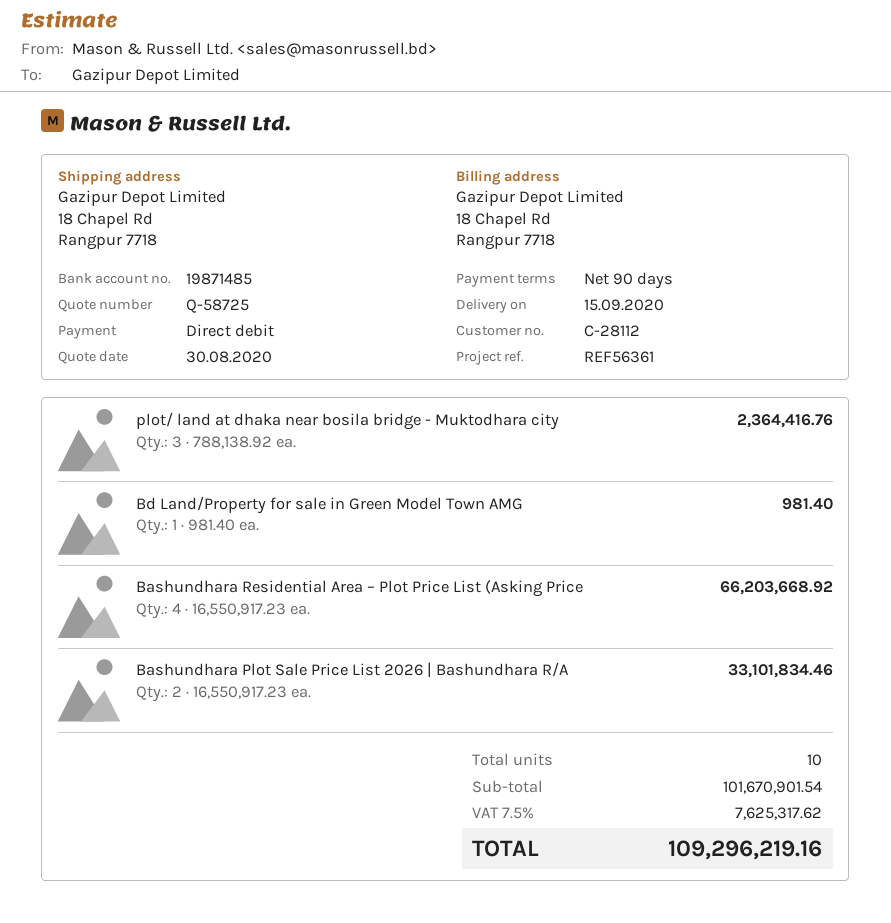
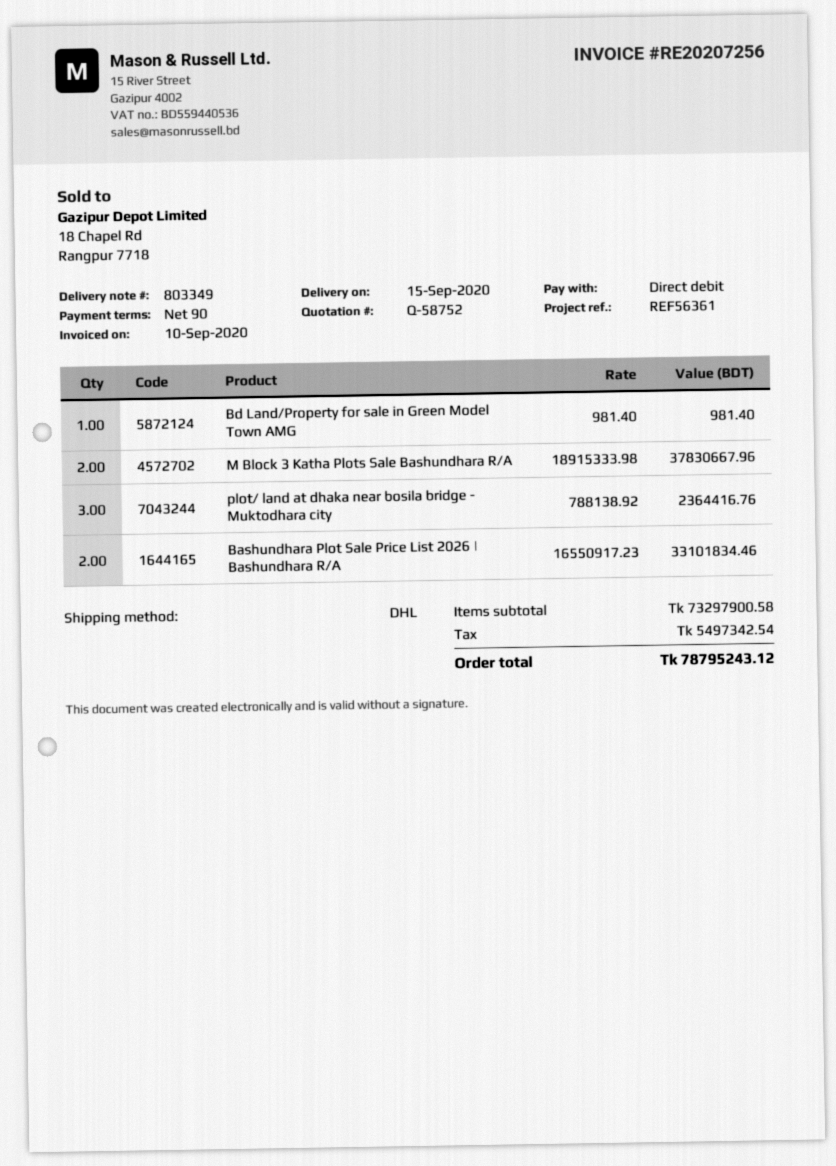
quote number: Q-58725 -> Q-58752
Bashundhara Residential Area – Plot Price List (Asking Price: 4 x 16550917.23 = 66203668.92 -> none
M Block 3 Katha Plots Sale Bashundhara R/A: none -> 2 x 18915333.98 = 37830667.96
subtotal: 101670901.54 -> 73297900.58
tax: 7625317.62 -> 5497342.54
total: 109296219.16 -> 78795243.12

